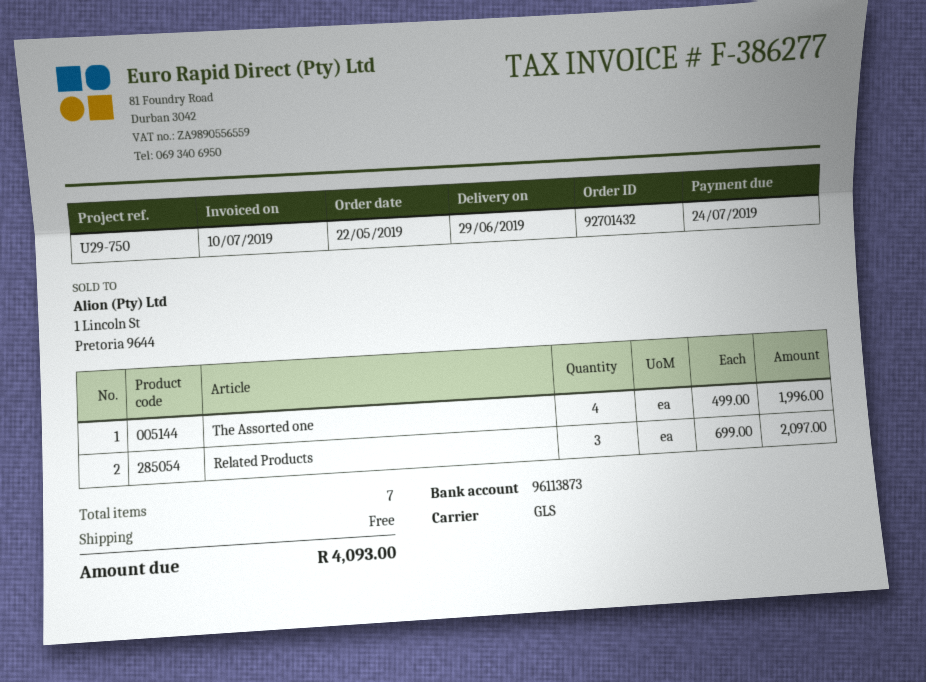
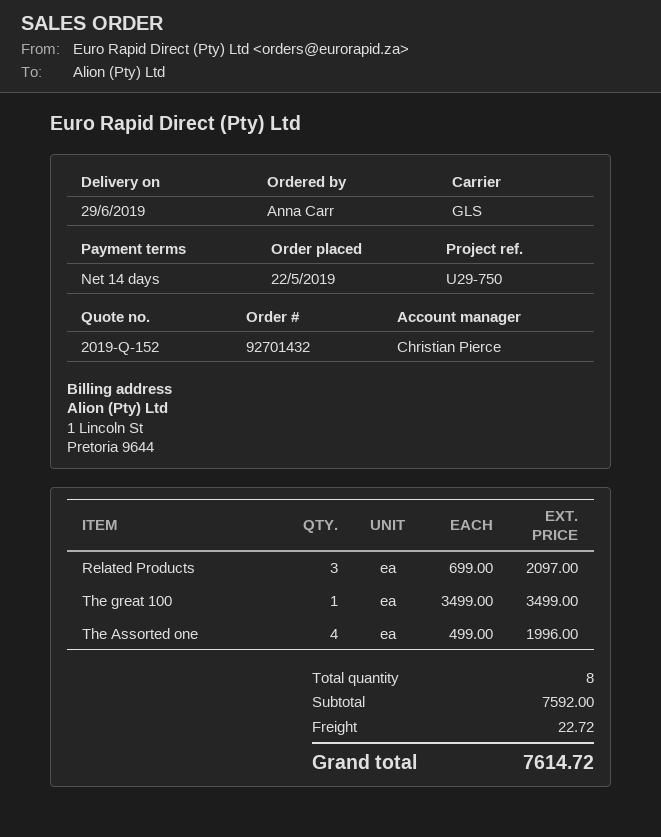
The great 100: none -> 1 x 3499.00 = 3499.00
total quantity: 7 -> 8
shipping: 0.00 -> 22.72
total: 4093.00 -> 7614.72

